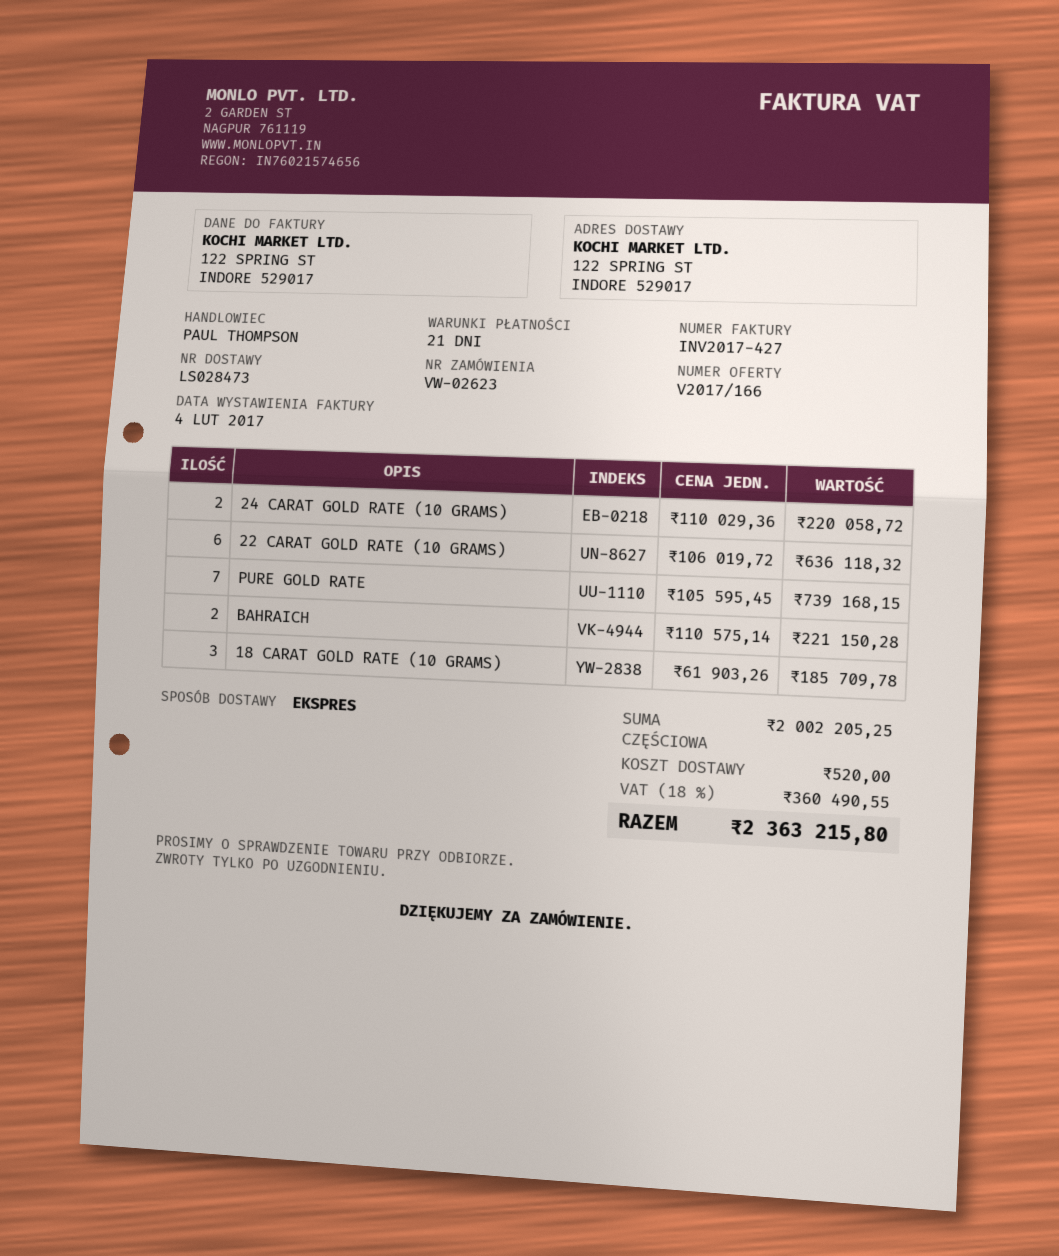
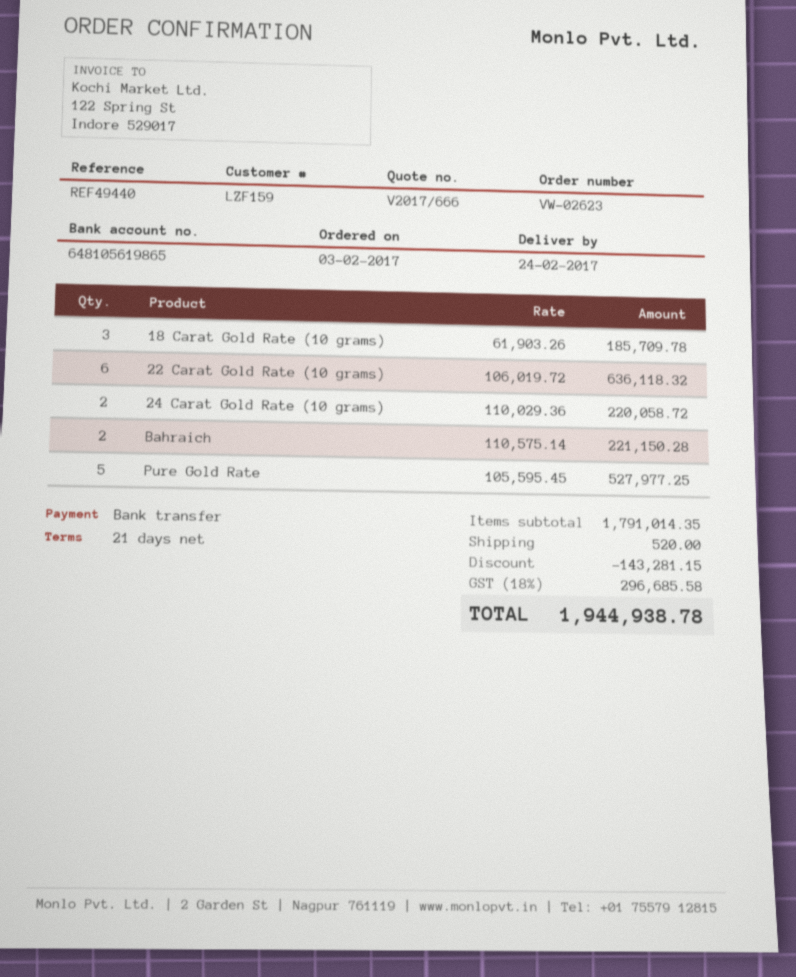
quote number: V2017/166 -> V2017/666
PURE GOLD RATE: 7 x 105595.45 = 739168.15 -> 5 x 105595.45 = 527977.25
subtotal: 2002205.25 -> 1791014.35
discount: none -> 143281.15
tax: 18% = 360490.55 -> 18% = 296685.58
total: 2363215.80 -> 1944938.78

